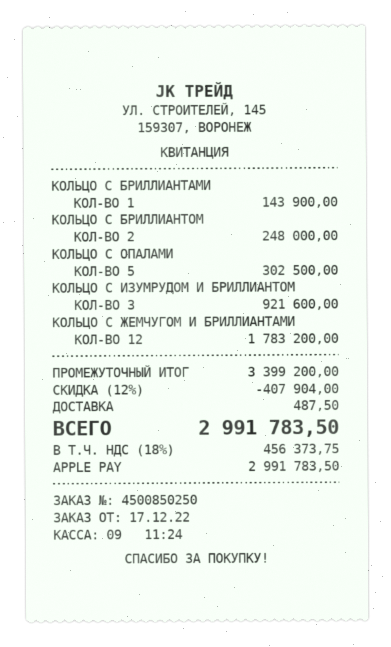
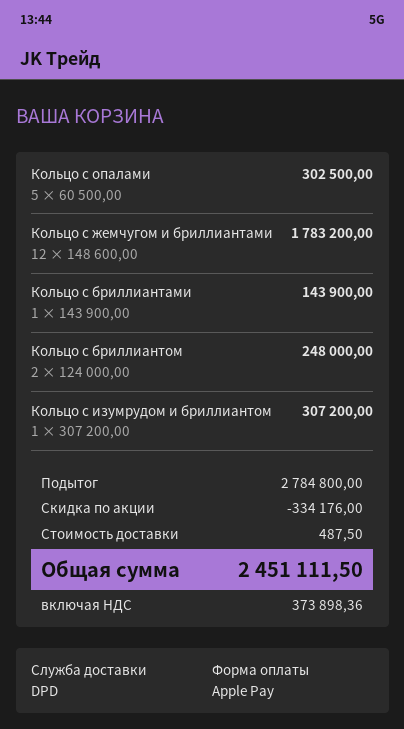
КОЛЬЦО С ИЗУМРУДОМ И БРИЛЛИАНТОМ: 3 for 921600.00 -> 1 for 307200.00
subtotal: 3399200.00 -> 2784800.00
discount: 407904.00 -> 334176.00
tax: 456373.75 -> 373898.36
total: 2991783.50 -> 2451111.50

